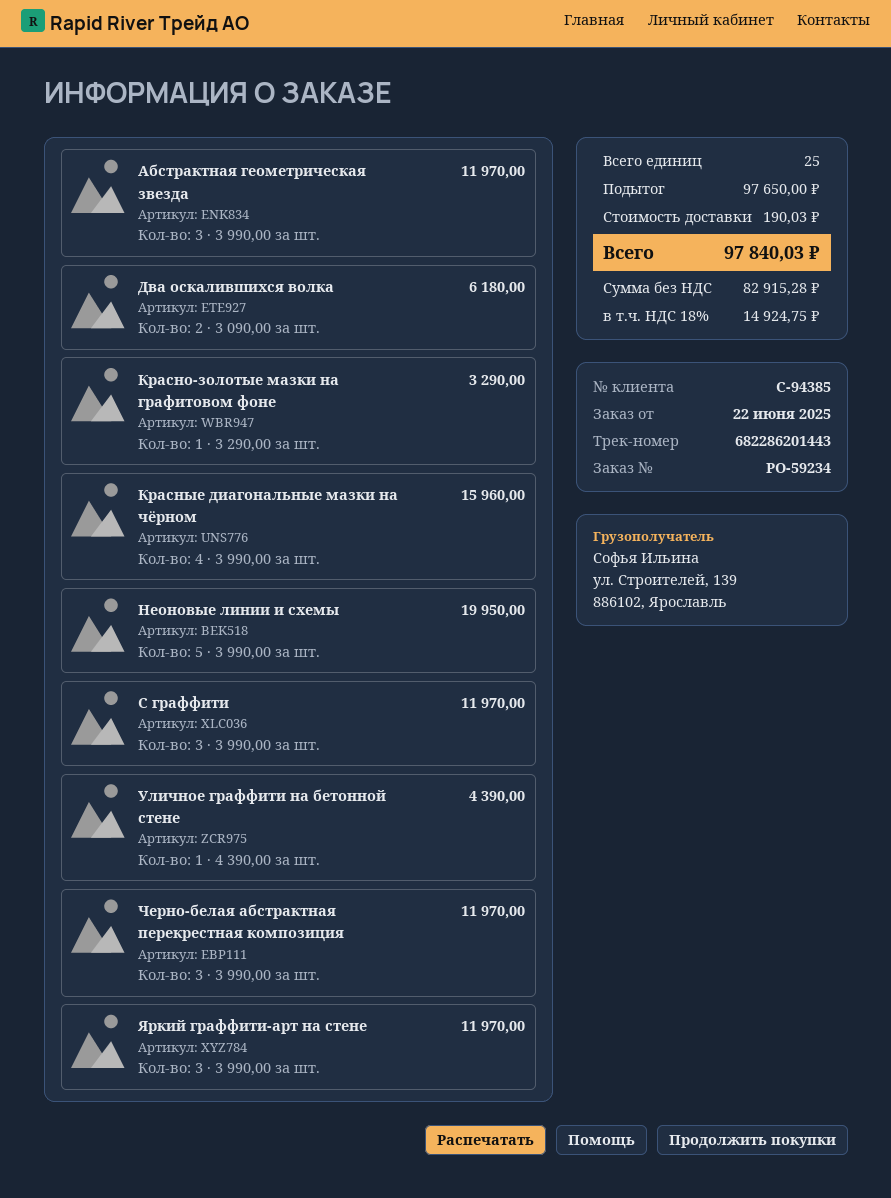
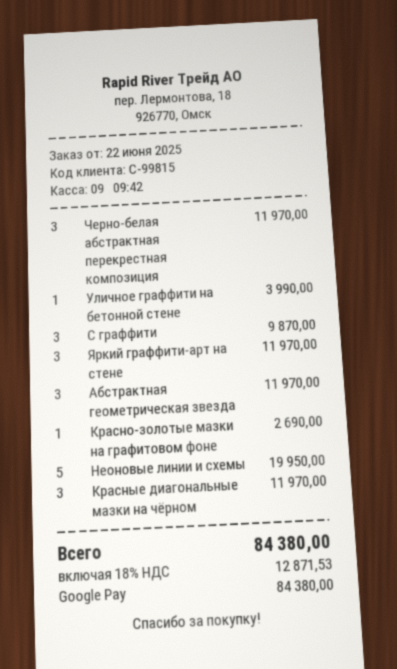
customer number: C-94385 -> C-99815
Два оскалившихся волка: 2 for 6180.00 -> none
Красно-золотые мазки на графитовом фоне: 1 for 3290.00 -> 1 for 2690.00
Красные диагональные мазки на чёрном: 4 for 15960.00 -> 3 for 11970.00
С граффити: 3 for 11970.00 -> 3 for 9870.00
Уличное граффити на бетонной стене: 1 for 4390.00 -> 1 for 3990.00
shipping: 190.03 -> none
tax: 18% = 14924.75 -> 18% = 12871.53
total: 97840.03 -> 84380.00

